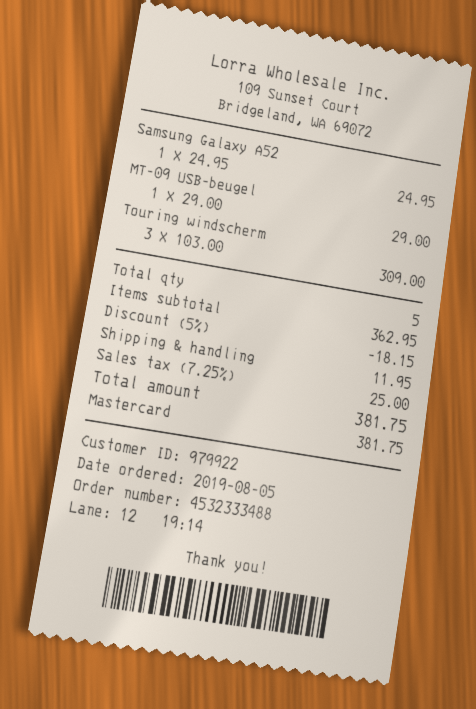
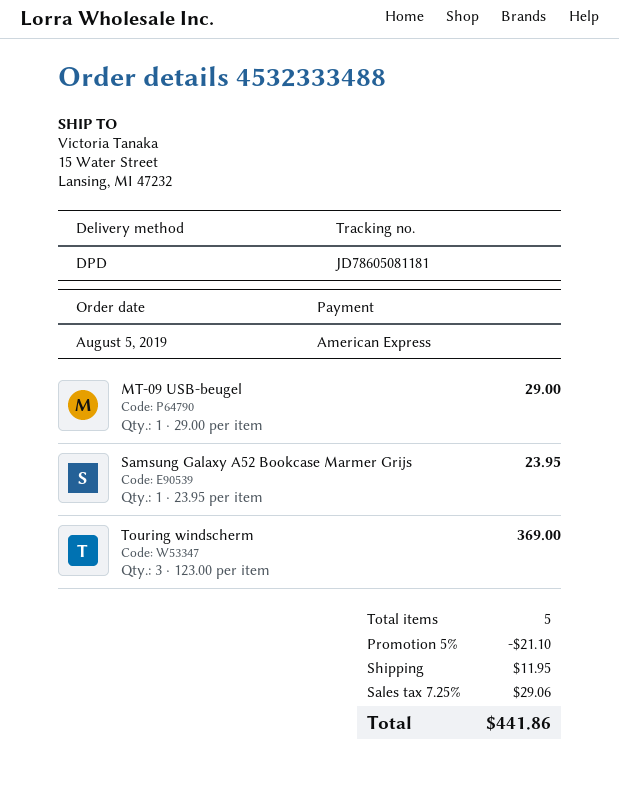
payment method: Mastercard -> American Express
Samsung Galaxy A52: 1 x 24.95 = 24.95 -> 1 x 23.95 = 23.95
Touring windscherm: 3 x 103.00 = 309.00 -> 3 x 123.00 = 369.00
discount: 5% = 18.15 -> 5% = 21.10
tax: 7.25% = 25.00 -> 7.25% = 29.06
total: 381.75 -> 441.86

